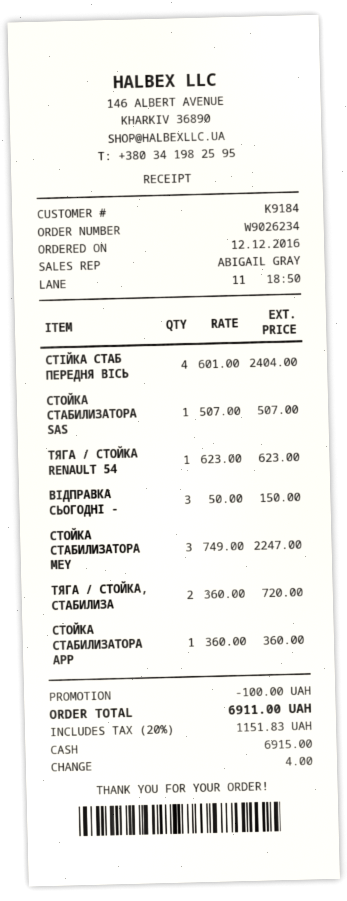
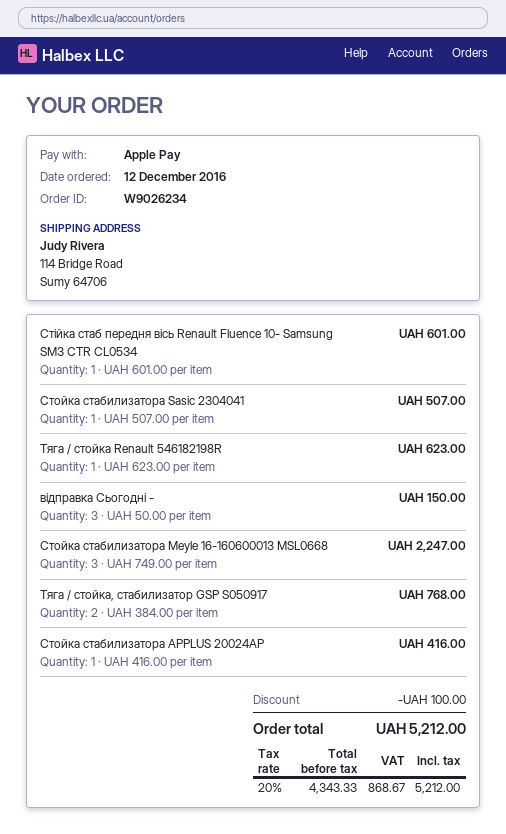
payment method: cash -> Apple Pay
СТІЙКА СТАБ ПЕРЕДНЯ ВІСЬ: 4 x 601.00 = 2404.00 -> 1 x 601.00 = 601.00
ТЯГА / СТОЙКА, СТАБИЛИЗА: 2 x 360.00 = 720.00 -> 2 x 384.00 = 768.00
СТОЙКА СТАБИЛИЗАТОРА APP: 1 x 360.00 = 360.00 -> 1 x 416.00 = 416.00
tax: 20% = 1151.83 -> 20% = 868.67
total: 6911.00 -> 5212.00

